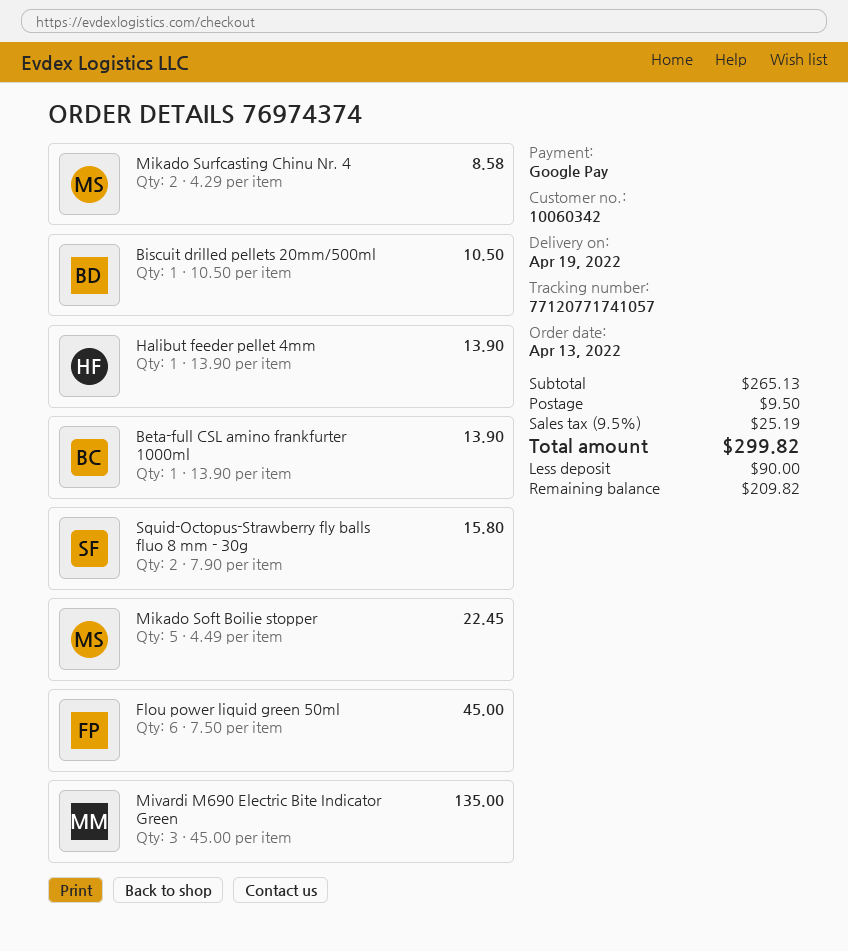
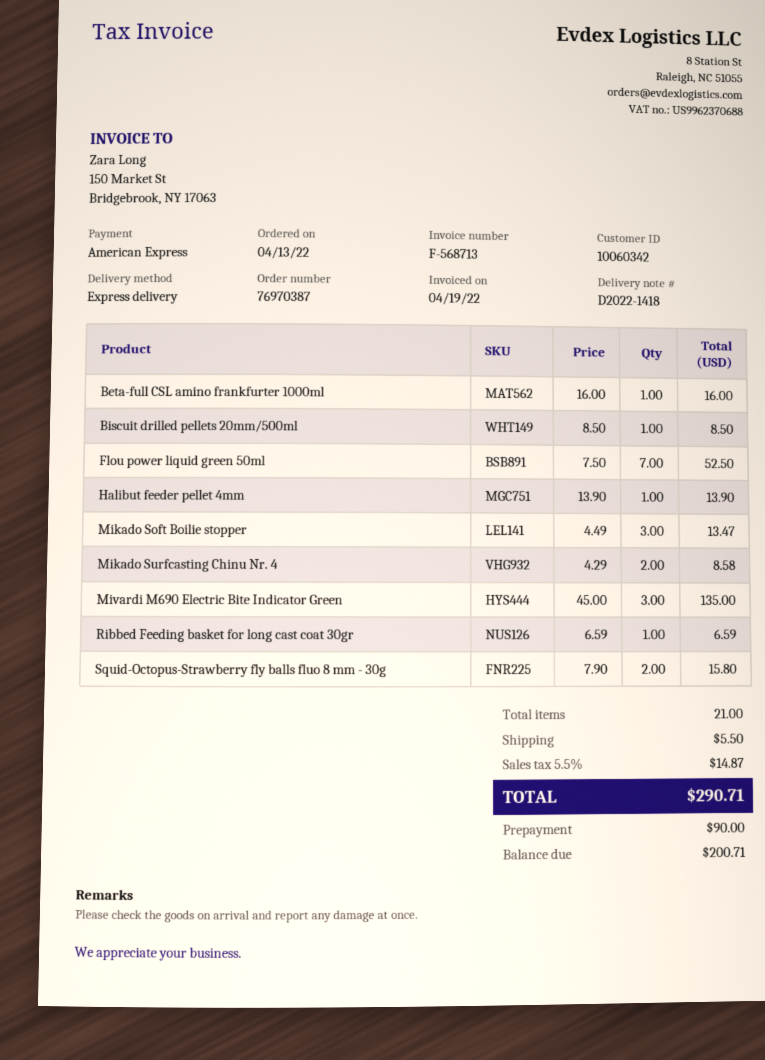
order number: 76974374 -> 76970387
payment method: Google Pay -> American Express
Biscuit drilled pellets 20mm/500ml: 1 x 10.50 = 10.50 -> 1 x 8.50 = 8.50
Beta-full CSL amino frankfurter 1000ml: 1 x 13.90 = 13.90 -> 1 x 16.00 = 16.00
Mikado Soft Boilie stopper: 5 x 4.49 = 22.45 -> 3 x 4.49 = 13.47
Flou power liquid green 50ml: 6 x 7.50 = 45.00 -> 7 x 7.50 = 52.50
Ribbed Feeding basket for long cast coat 30gr: none -> 1 x 6.59 = 6.59
shipping: 9.50 -> 5.50
tax: 9.5% = 25.19 -> 5.5% = 14.87
total: 299.82 -> 290.71
balance: 209.82 -> 200.71

